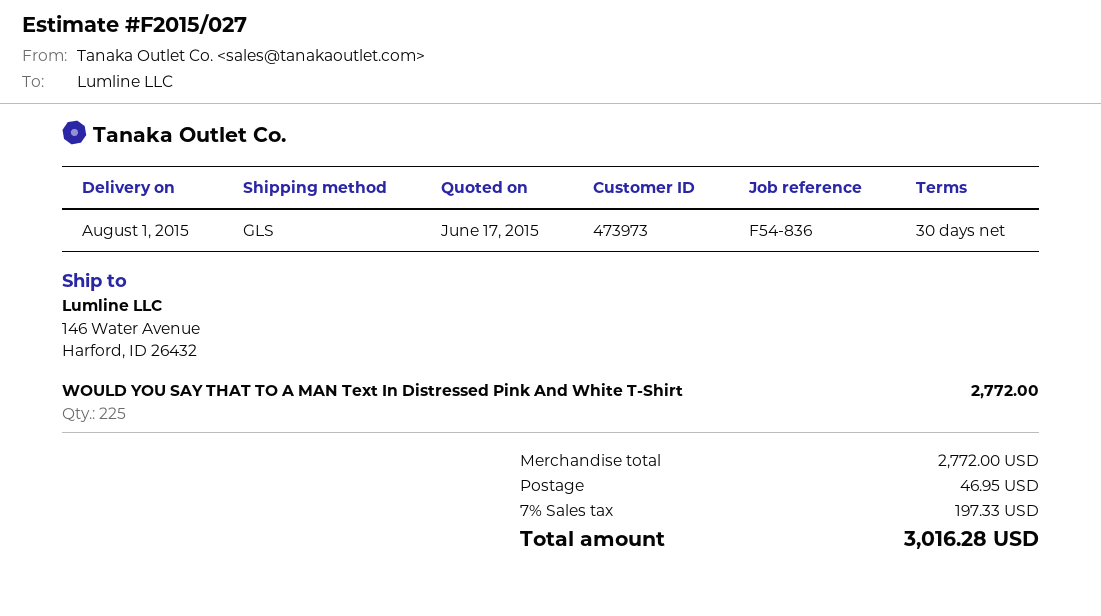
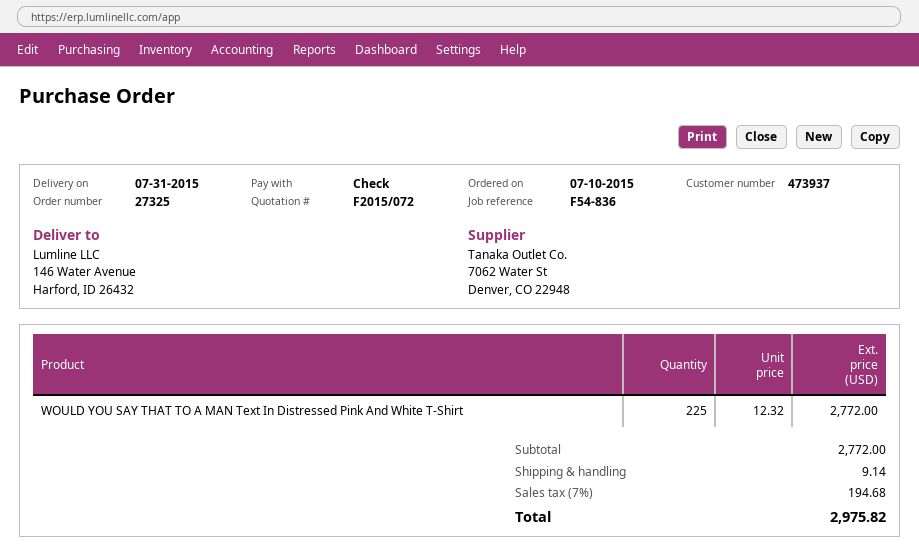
quote number: F2015/027 -> F2015/072
delivery date: 2015-08-01 -> 2015-07-31
customer number: 473973 -> 473937
shipping: 46.95 -> 9.14
tax: 7% = 197.33 -> 7% = 194.68
total: 3016.28 -> 2975.82

